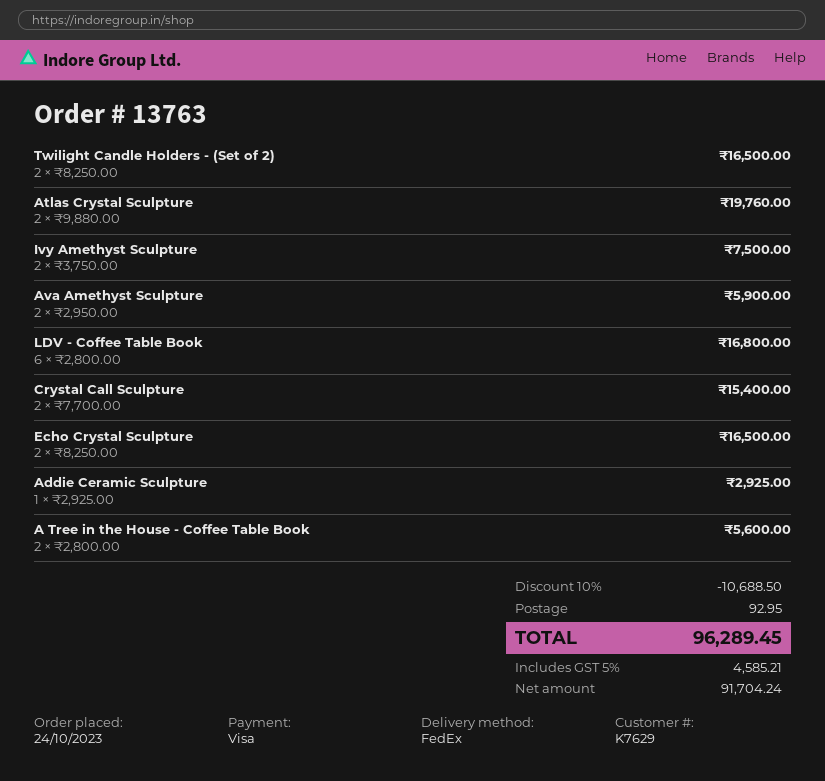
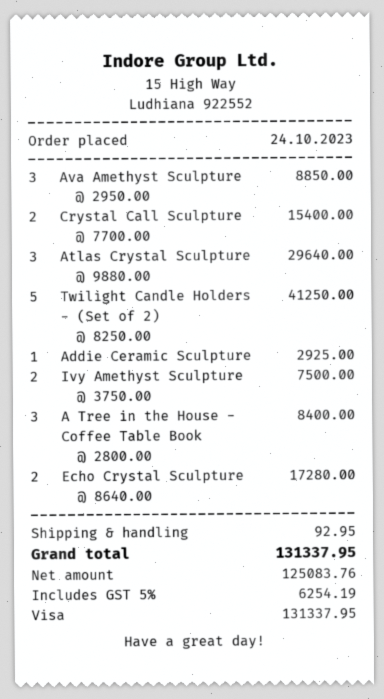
Twilight Candle Holders - (Set of 2): 2 x 8250.00 = 16500.00 -> 5 x 8250.00 = 41250.00
Atlas Crystal Sculpture: 2 x 9880.00 = 19760.00 -> 3 x 9880.00 = 29640.00
Ava Amethyst Sculpture: 2 x 2950.00 = 5900.00 -> 3 x 2950.00 = 8850.00
LDV - Coffee Table Book: 6 x 2800.00 = 16800.00 -> none
Echo Crystal Sculpture: 2 x 8250.00 = 16500.00 -> 2 x 8640.00 = 17280.00
A Tree in the House - Coffee Table Book: 2 x 2800.00 = 5600.00 -> 3 x 2800.00 = 8400.00
discount: 10% = 10688.50 -> none
net: 91704.24 -> 125083.76
tax: 5% = 4585.21 -> 5% = 6254.19
total: 96289.45 -> 131337.95

